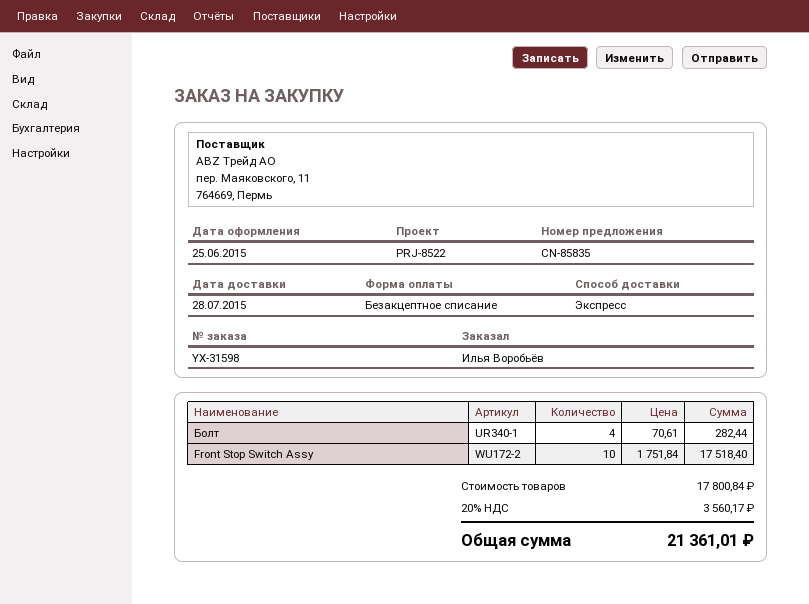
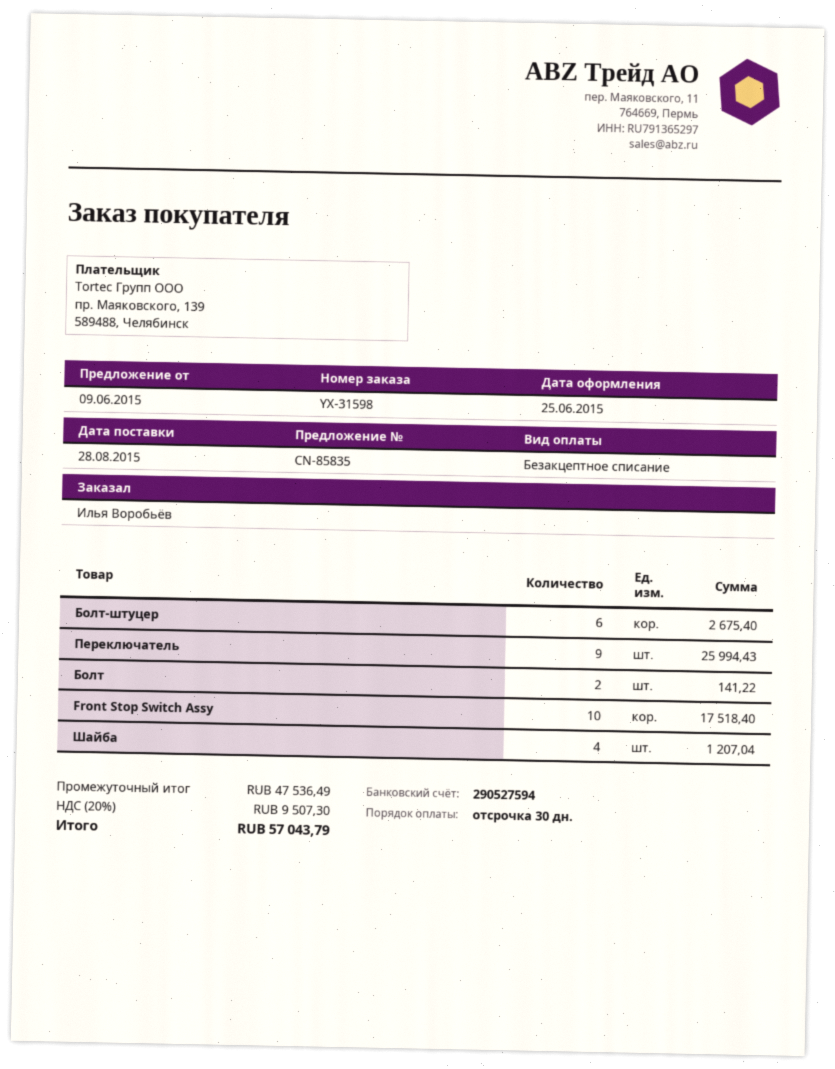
delivery date: 2015-07-28 -> 2015-08-28
Болт: 4 for 282.44 -> 2 for 141.22
Болт-штуцер: none -> 6 for 2675.40
Переключатель: none -> 9 for 25994.43
Шайба: none -> 4 for 1207.04
subtotal: 17800.84 -> 47536.49
tax: 20% = 3560.17 -> 20% = 9507.30
total: 21361.01 -> 57043.79

